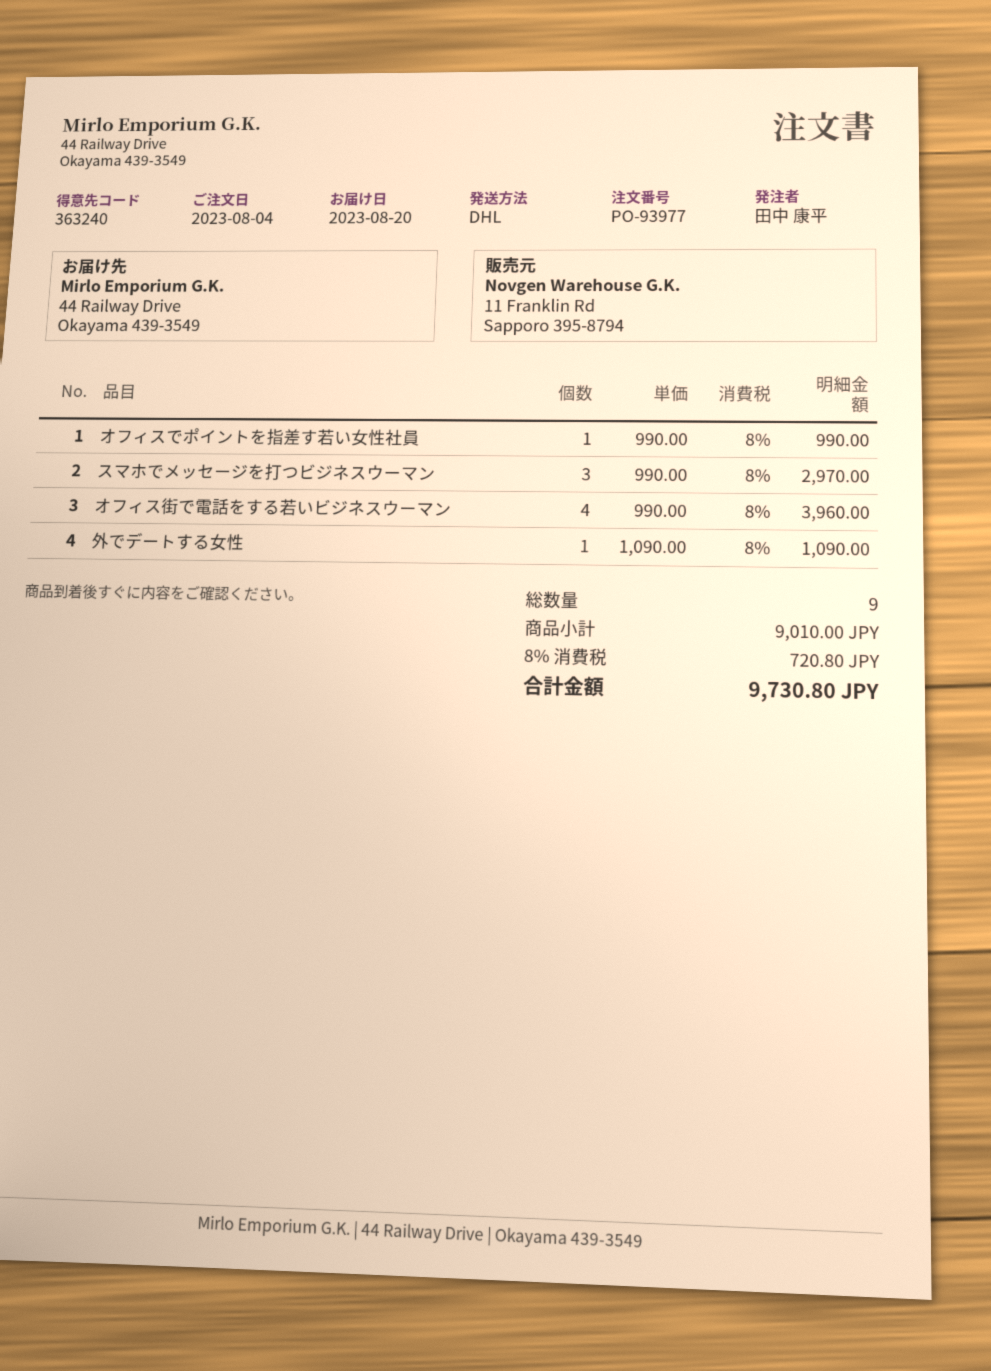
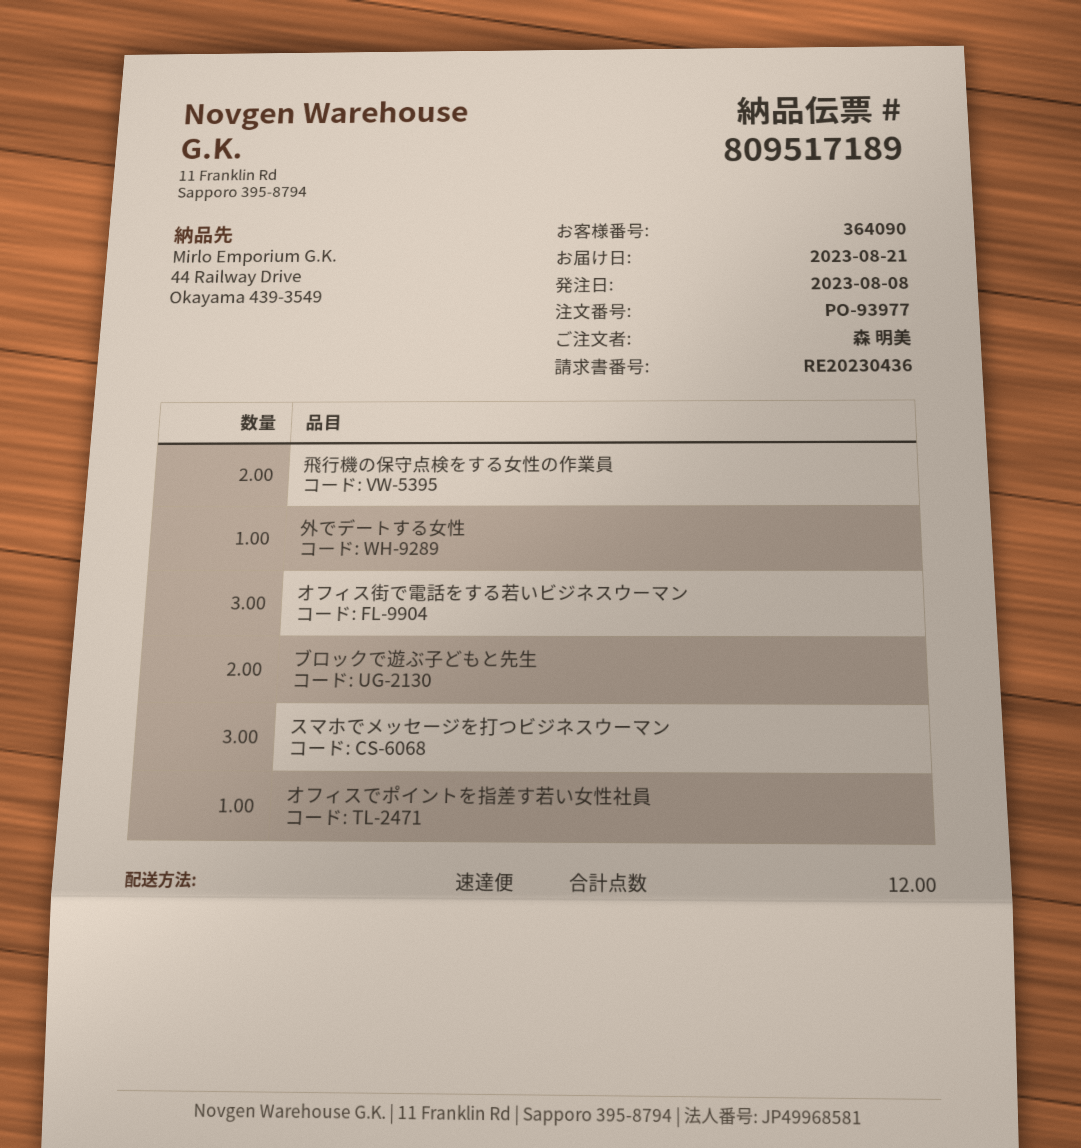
order date: 2023-08-04 -> 2023-08-08
delivery date: 2023-08-20 -> 2023-08-21
customer number: 363240 -> 364090
ordered by: 田中 康平 -> 森 明美
shipping method: DHL -> express
オフィス街で電話をする若いビジネスウーマン: 4 -> 3
飛行機の保守点検をする女性の作業員: none -> 2
ブロックで遊ぶ子どもと先生: none -> 2
total quantity: 9 -> 12

